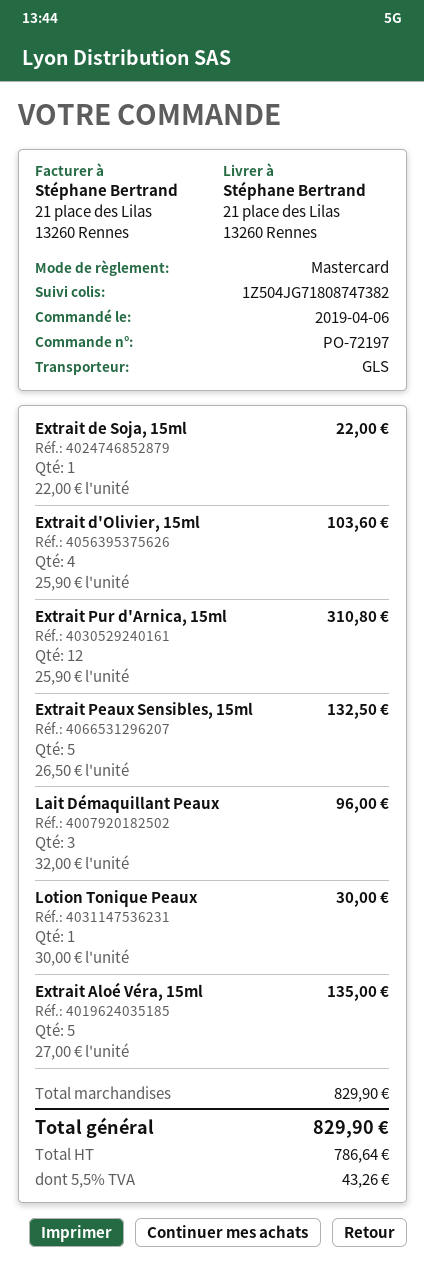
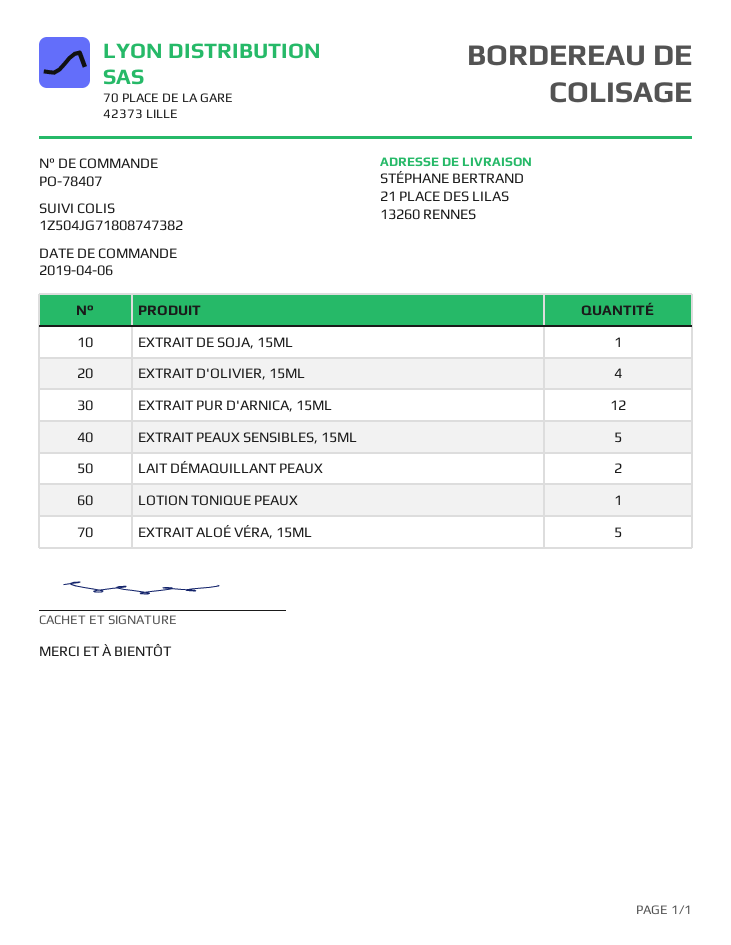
order number: PO-72197 -> PO-78407
Lait Démaquillant Peaux: 3 -> 2

